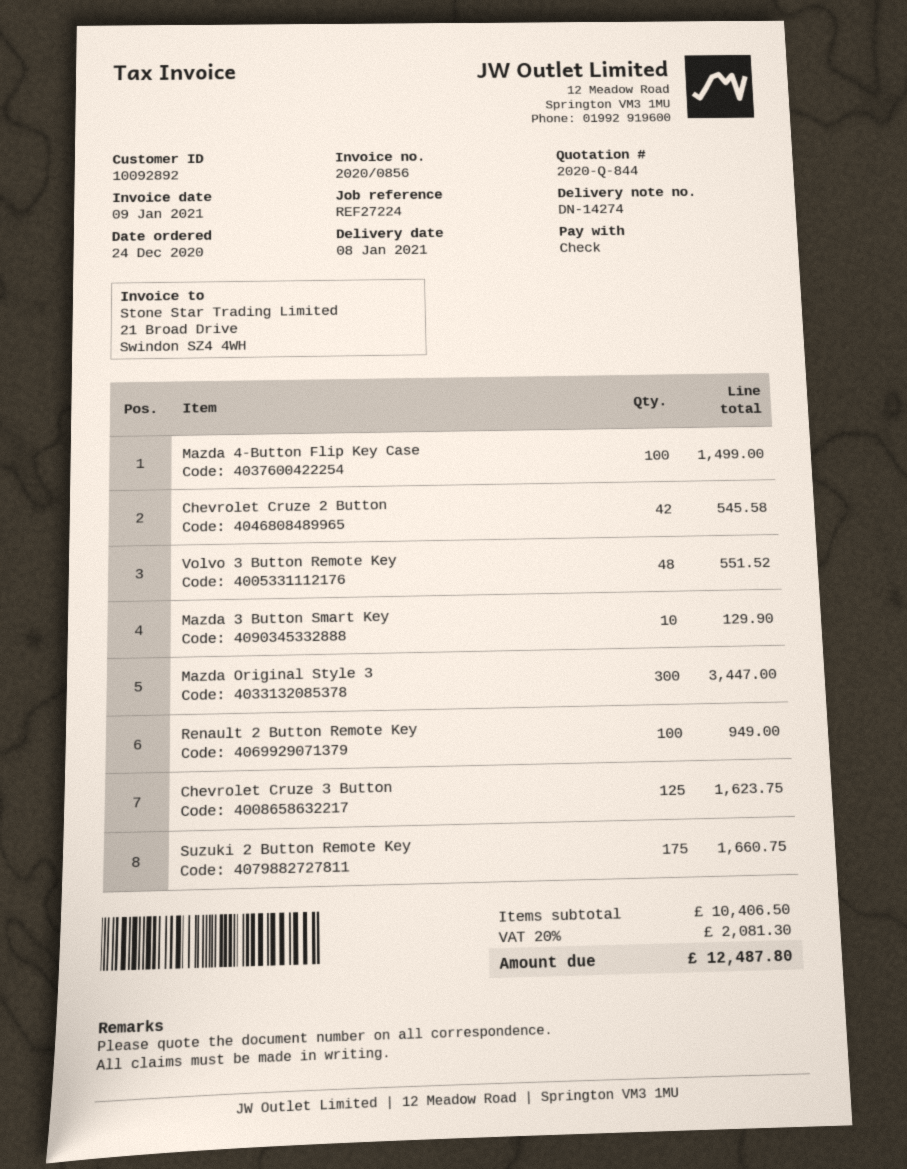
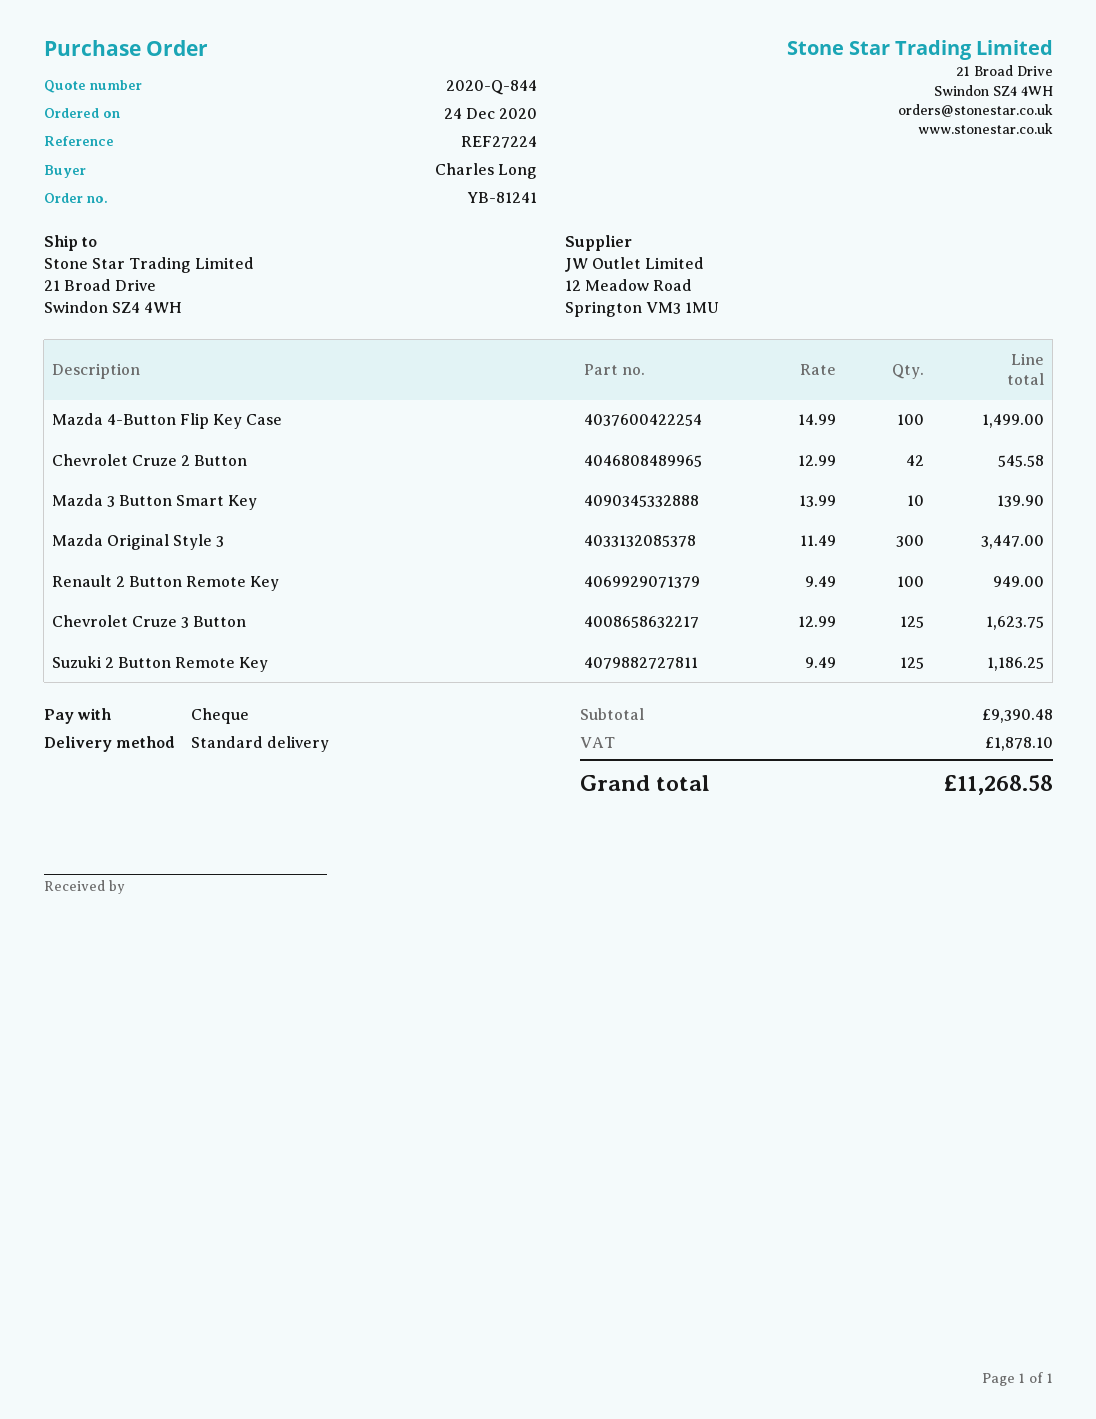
Volvo 3 Button Remote Key: 48 for 551.52 -> none
Mazda 3 Button Smart Key: 10 for 129.90 -> 10 for 139.90
Suzuki 2 Button Remote Key: 175 for 1660.75 -> 125 for 1186.25
subtotal: 10406.50 -> 9390.48
tax: 2081.30 -> 1878.10
total: 12487.80 -> 11268.58

